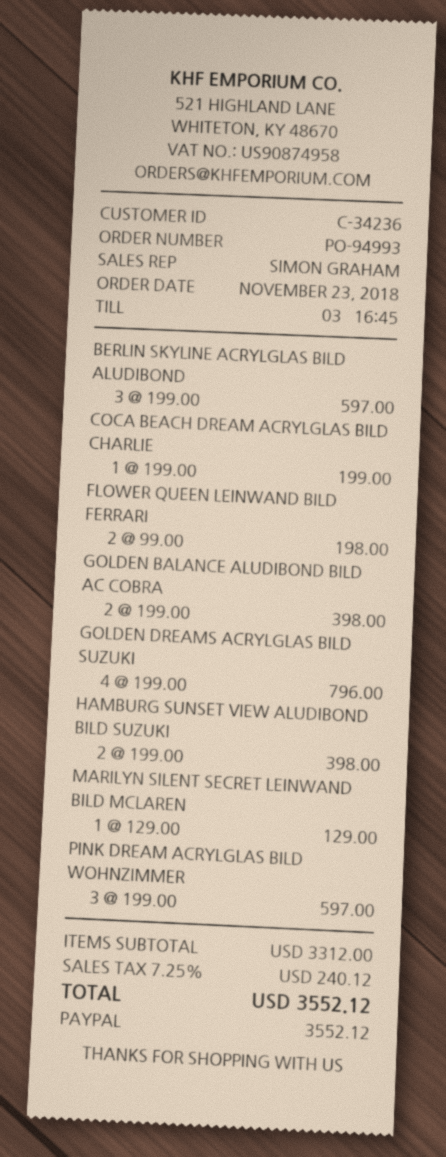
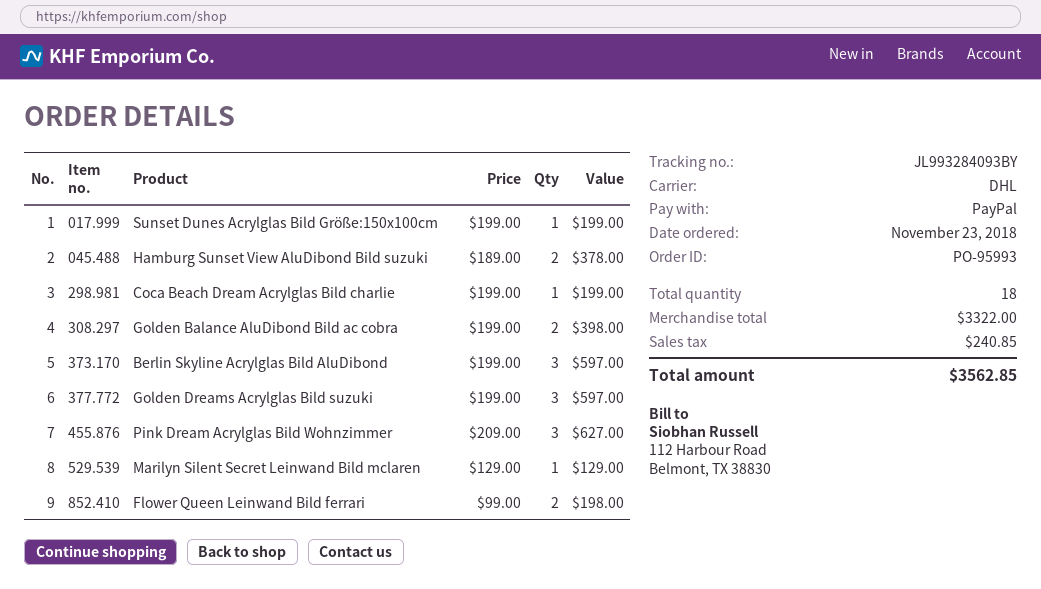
order number: PO-94993 -> PO-95993
GOLDEN DREAMS ACRYLGLAS BILD SUZUKI: 4 x 199.00 = 796.00 -> 3 x 199.00 = 597.00
HAMBURG SUNSET VIEW ALUDIBOND BILD SUZUKI: 2 x 199.00 = 398.00 -> 2 x 189.00 = 378.00
PINK DREAM ACRYLGLAS BILD WOHNZIMMER: 3 x 199.00 = 597.00 -> 3 x 209.00 = 627.00
Sunset Dunes Acrylglas Bild Größe:150x100cm: none -> 1 x 199.00 = 199.00
subtotal: 3312.00 -> 3322.00
tax: 240.12 -> 240.85
total: 3552.12 -> 3562.85

